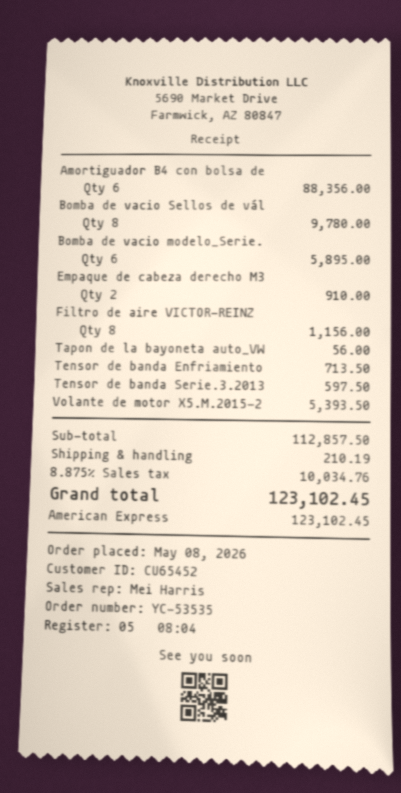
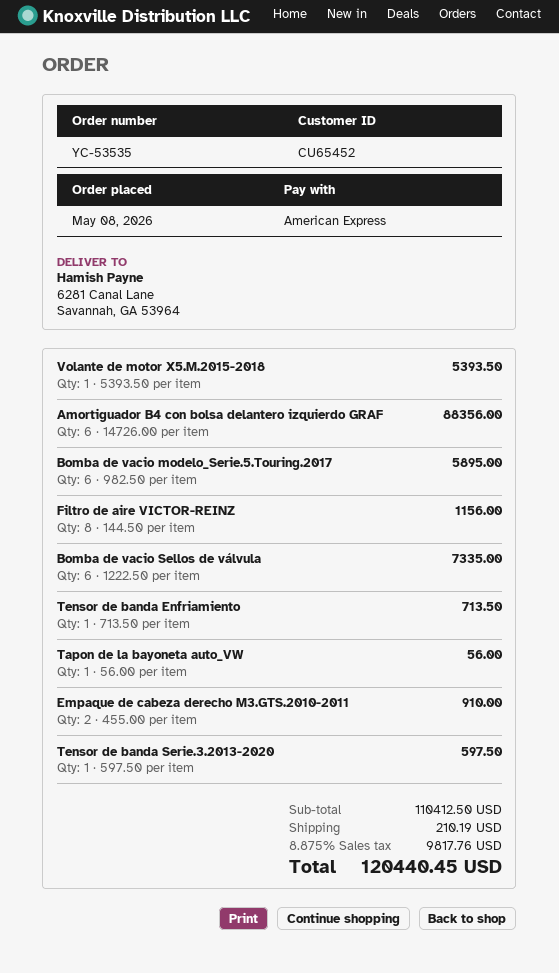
Bomba de vacio Sellos de vál: 8 for 9780.00 -> 6 for 7335.00
subtotal: 112857.50 -> 110412.50
tax: 8.875% = 10034.76 -> 8.875% = 9817.76
total: 123102.45 -> 120440.45

